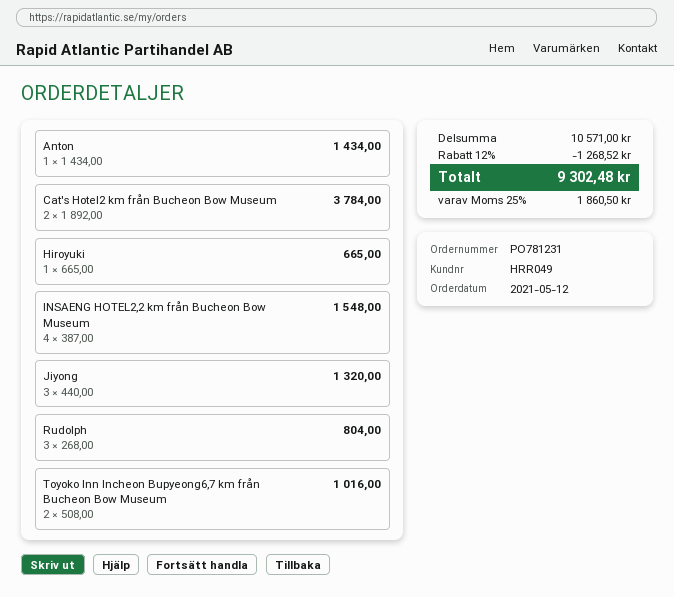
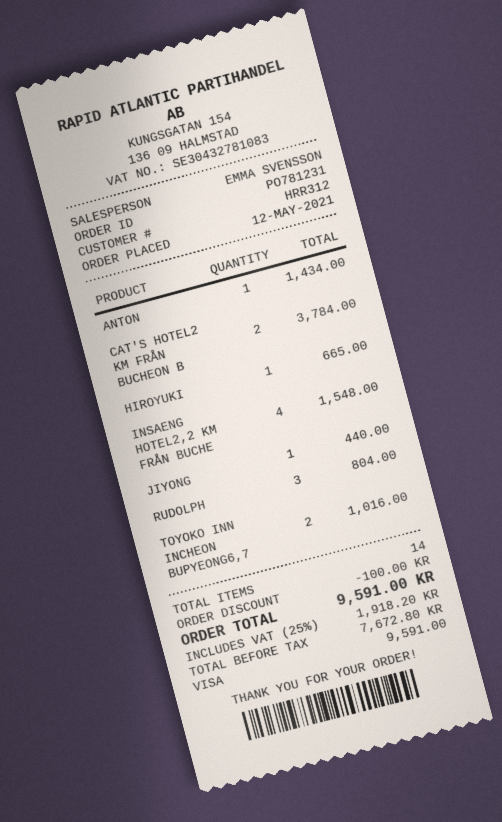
customer number: HRR049 -> HRR312
Jiyong: 3 for 1320.00 -> 1 for 440.00
discount: 1268.52 -> 100.00
tax: 25% = 1860.50 -> 25% = 1918.20
total: 9302.48 -> 9591.00

